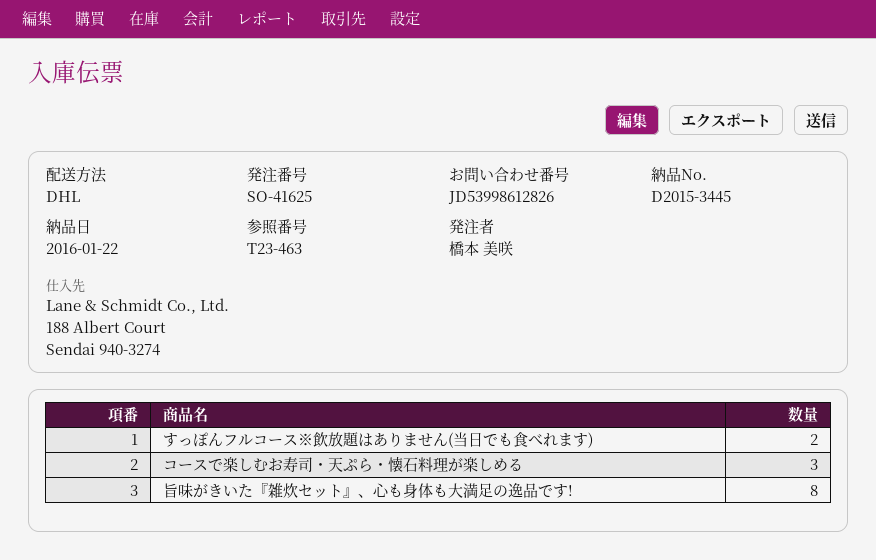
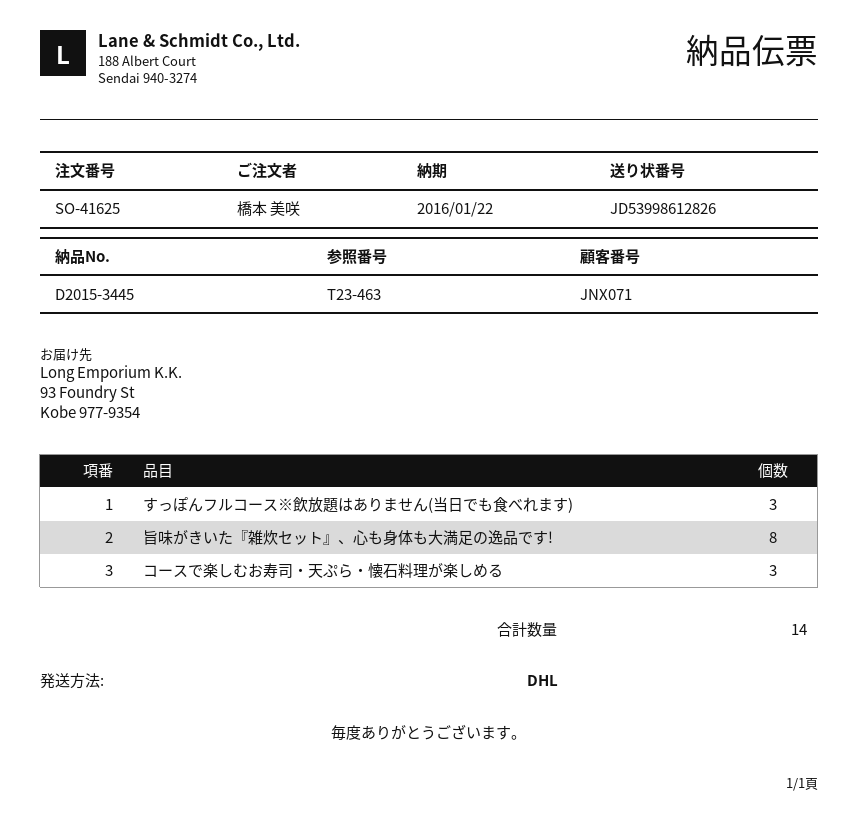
すっぽんフルコース※飲放題はありません(当日でも食べれます): 2 -> 3

